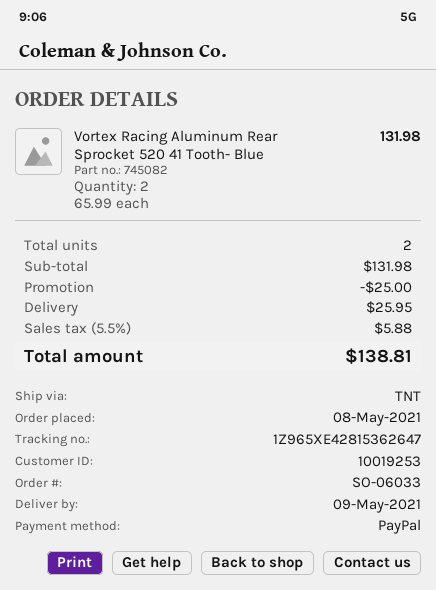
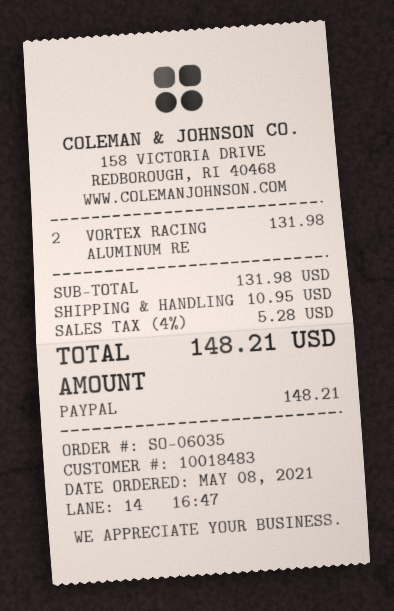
order number: SO-06033 -> SO-06035
customer number: 10019253 -> 10018483
discount: 25.00 -> none
shipping: 25.95 -> 10.95
tax: 5.5% = 5.88 -> 4% = 5.28
total: 138.81 -> 148.21

